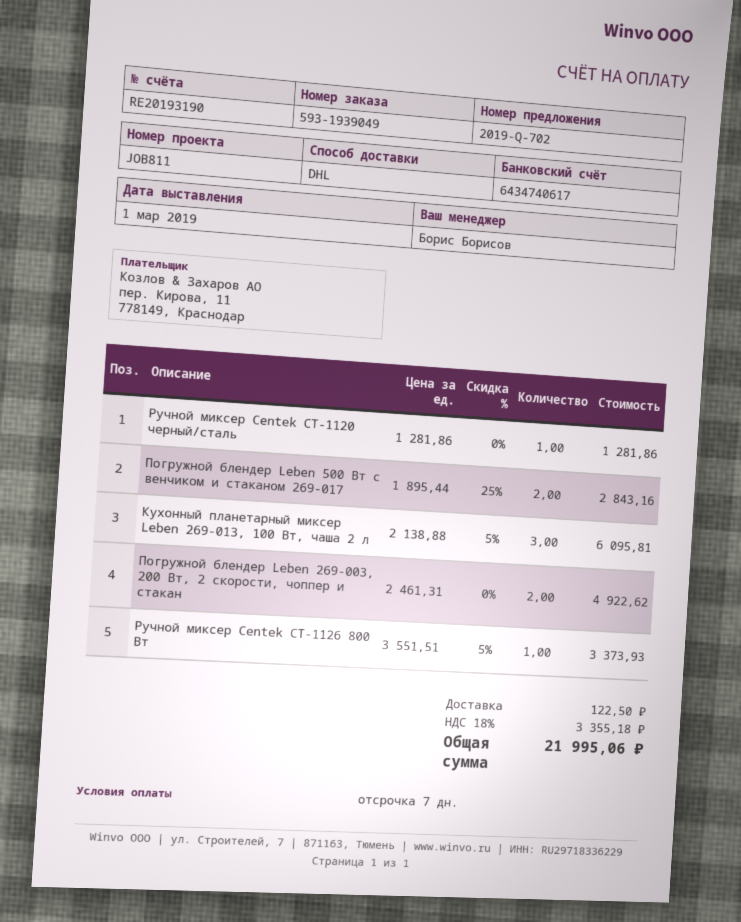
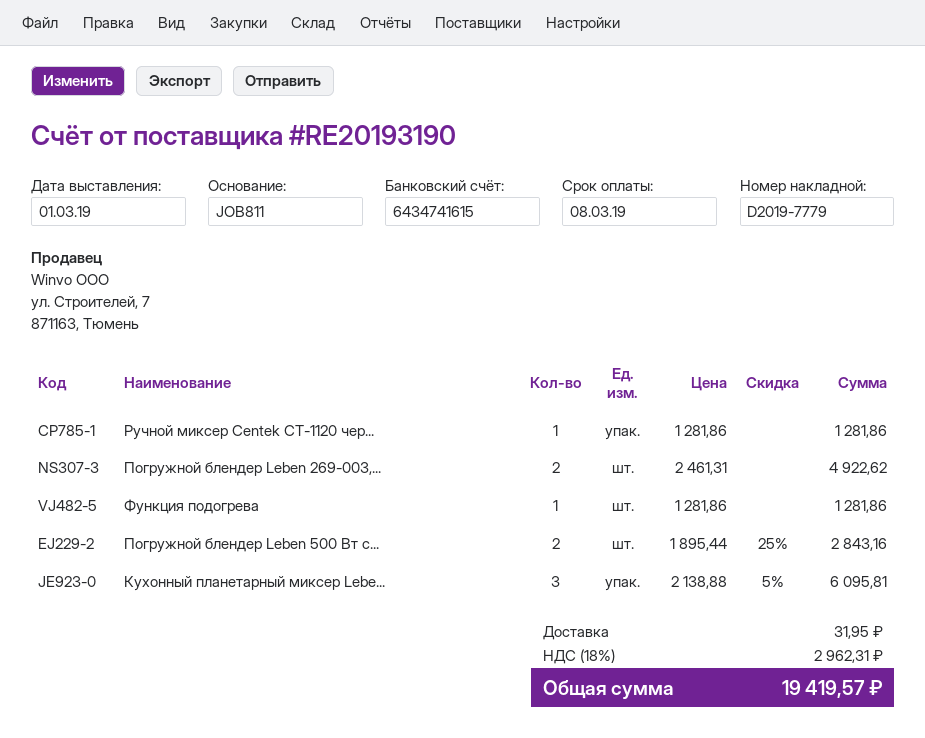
bank account: 6434740617 -> 6434741615
Ручной миксер Centek CT-1126 800 Вт: 1 x 3551.51 - 5% = 3373.93 -> none
Функция подогрева: none -> 1 x 1281.86 = 1281.86
shipping: 122.50 -> 31.95
tax: 18% = 3355.18 -> 18% = 2962.31
total: 21995.06 -> 19419.57

